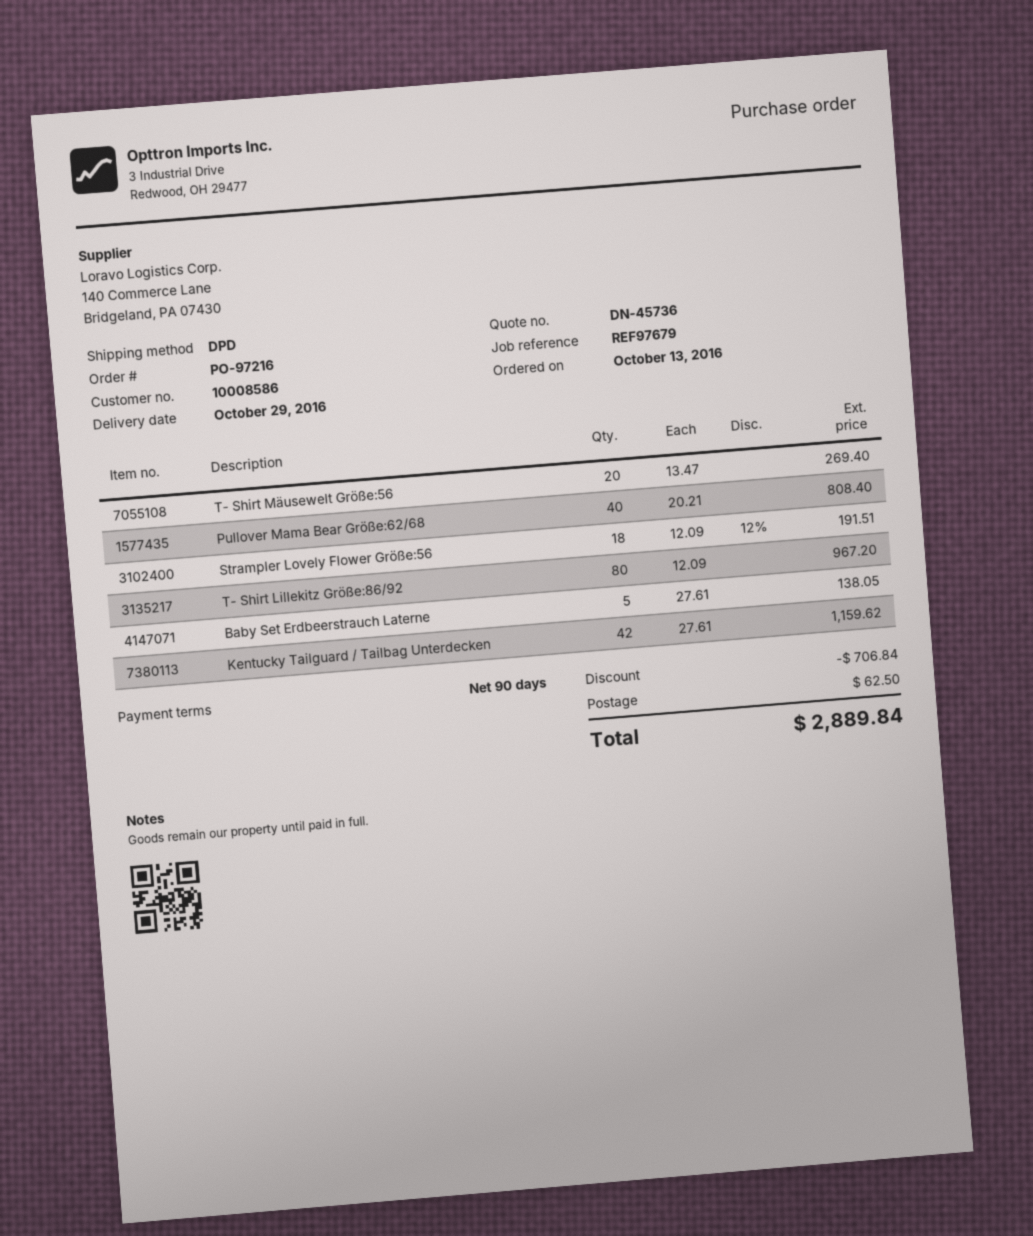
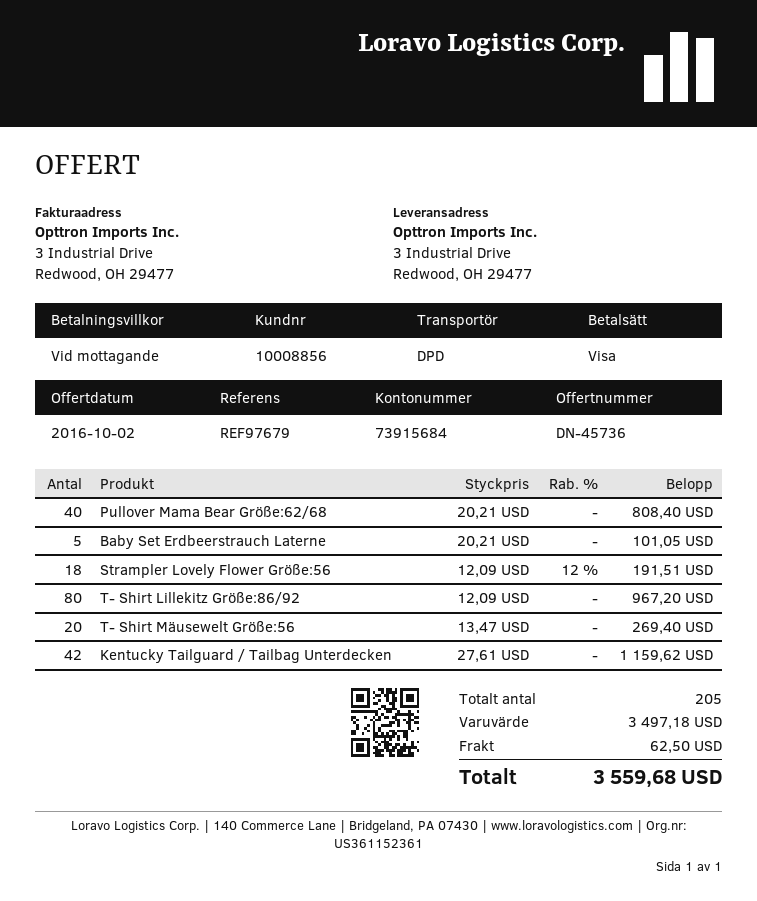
payment terms: 90 days -> on receipt
customer number: 10008586 -> 10008856
Baby Set Erdbeerstrauch Laterne: 5 x 27.61 = 138.05 -> 5 x 20.21 = 101.05
discount: 706.84 -> none
total: 2889.84 -> 3559.68

